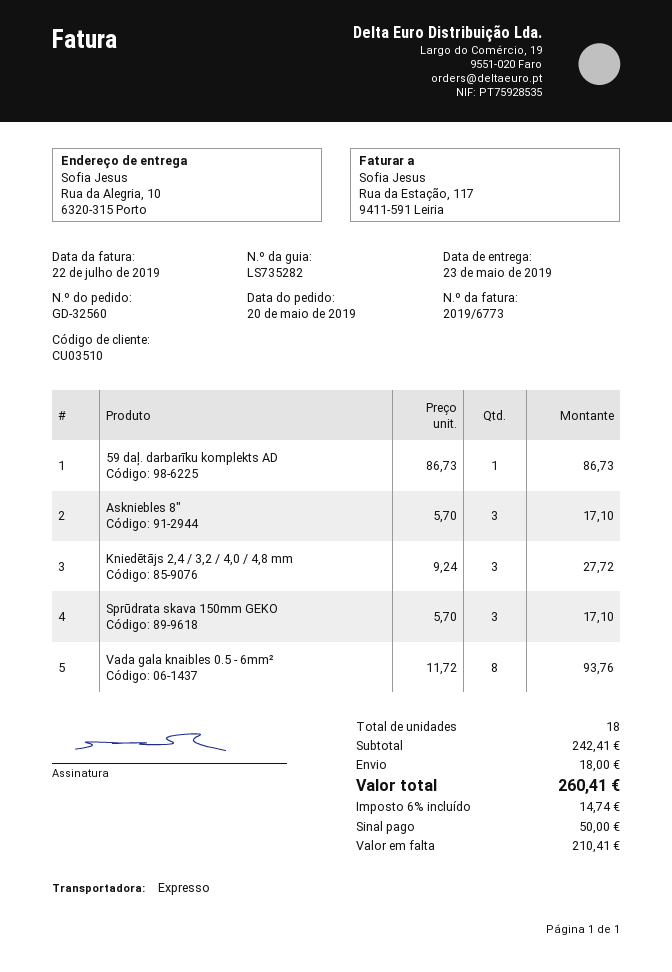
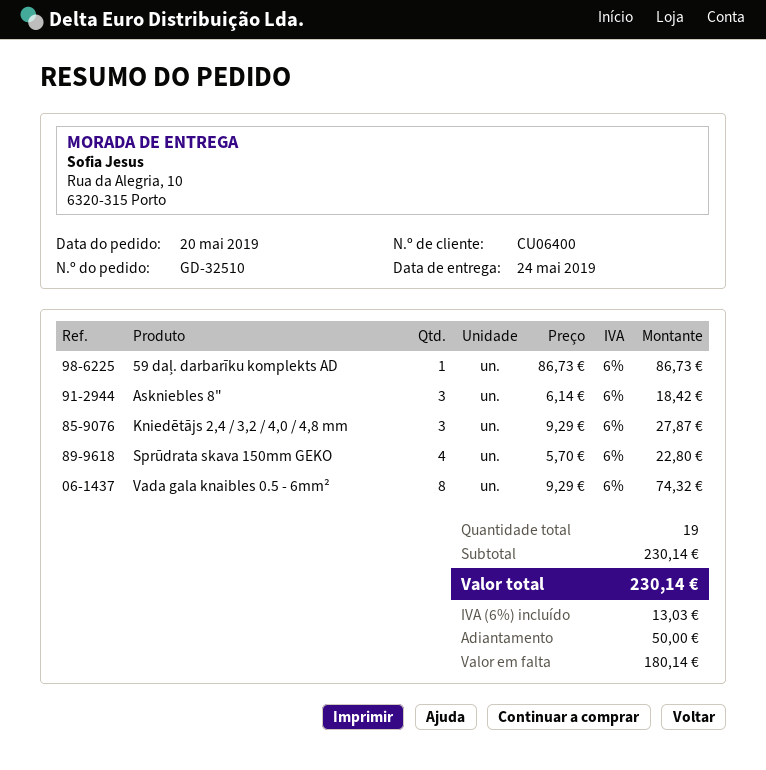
order number: GD-32560 -> GD-32510
delivery date: 2019-05-23 -> 2019-05-24
customer number: CU03510 -> CU06400
Askniebles 8": 3 x 5.70 = 17.10 -> 3 x 6.14 = 18.42
Kniedētājs 2,4 / 3,2 / 4,0 / 4,8 mm: 3 x 9.24 = 27.72 -> 3 x 9.29 = 27.87
Sprūdrata skava 150mm GEKO: 3 x 5.70 = 17.10 -> 4 x 5.70 = 22.80
Vada gala knaibles 0.5 - 6mm²: 8 x 11.72 = 93.76 -> 8 x 9.29 = 74.32
total quantity: 18 -> 19
subtotal: 242.41 -> 230.14
shipping: 18.00 -> none
tax: 6% = 14.74 -> 6% = 13.03
total: 260.41 -> 230.14
balance: 210.41 -> 180.14

